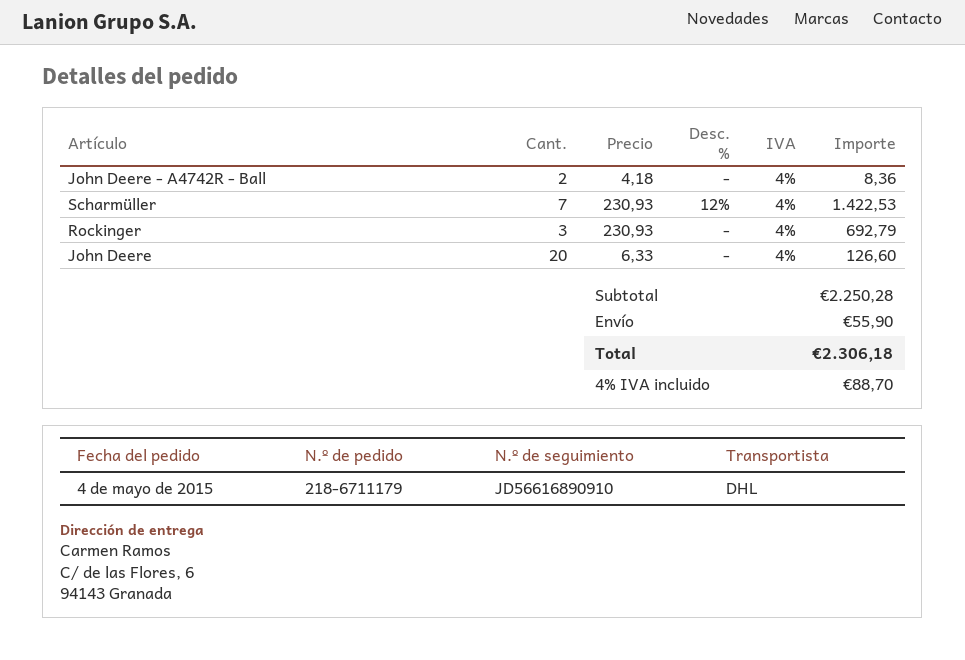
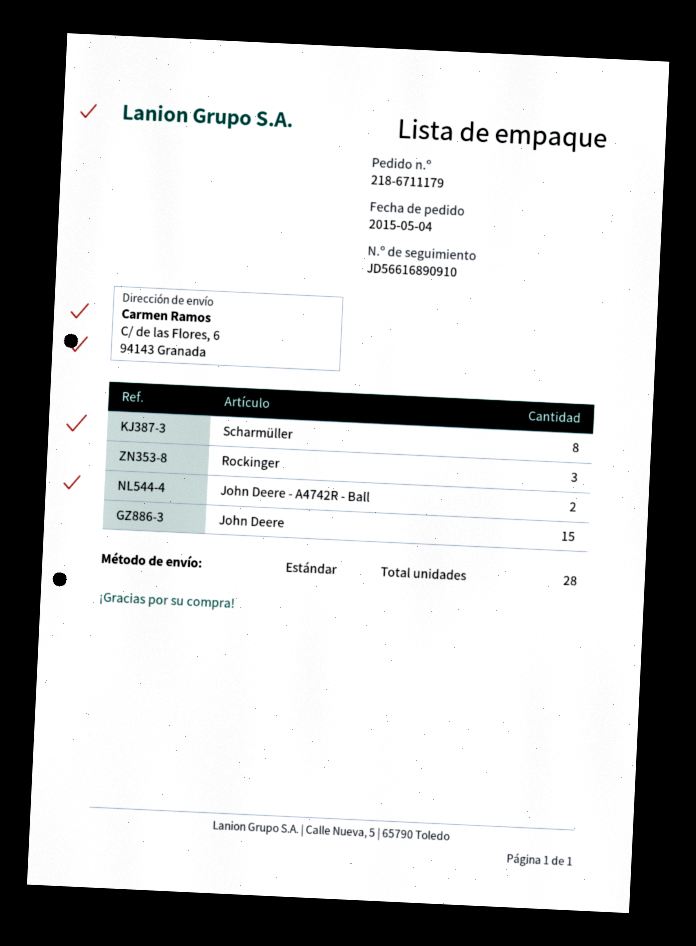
shipping method: DHL -> standard
Scharmüller: 7 -> 8
John Deere: 20 -> 15

